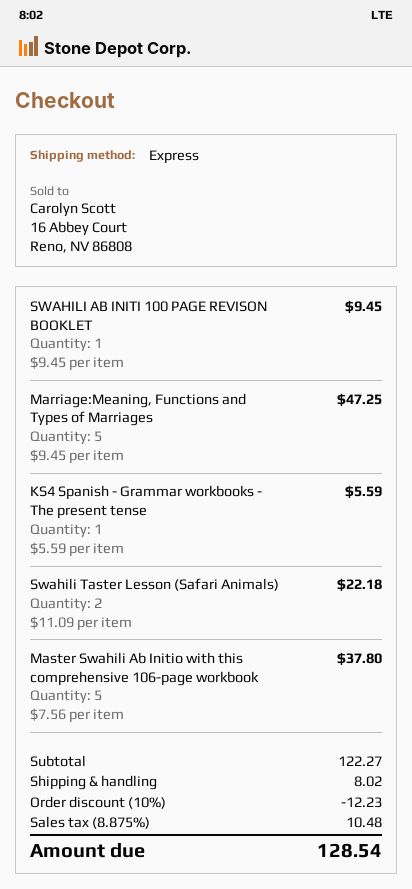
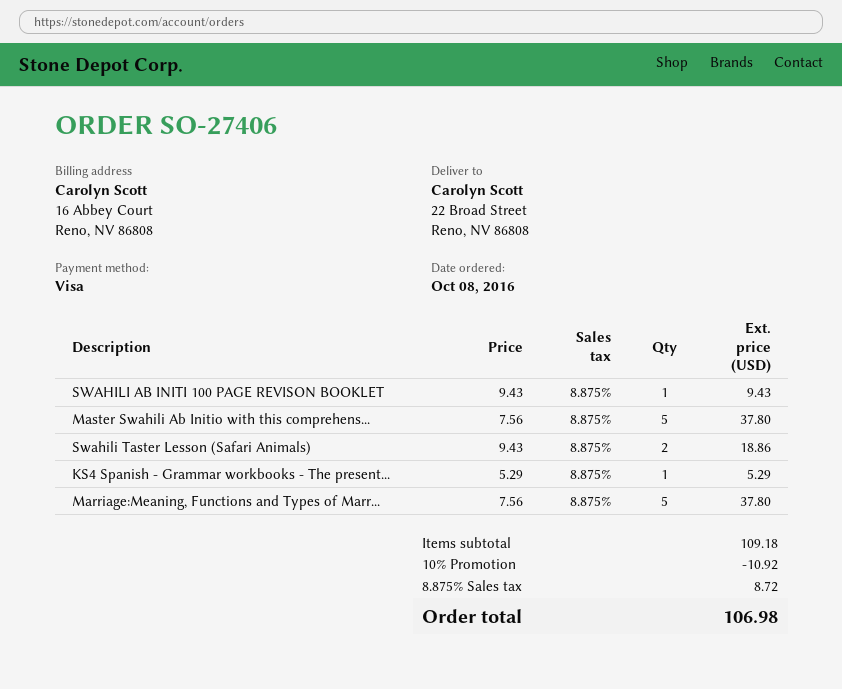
SWAHILI AB INITI 100 PAGE REVISON BOOKLET: 1 x 9.45 = 9.45 -> 1 x 9.43 = 9.43
Marriage:Meaning, Functions and Types of Marriages: 5 x 9.45 = 47.25 -> 5 x 7.56 = 37.80
KS4 Spanish - Grammar workbooks - The present tense: 1 x 5.59 = 5.59 -> 1 x 5.29 = 5.29
Swahili Taster Lesson (Safari Animals): 2 x 11.09 = 22.18 -> 2 x 9.43 = 18.86
subtotal: 122.27 -> 109.18
discount: 10% = 12.23 -> 10% = 10.92
shipping: 8.02 -> none
tax: 8.875% = 10.48 -> 8.875% = 8.72
total: 128.54 -> 106.98

